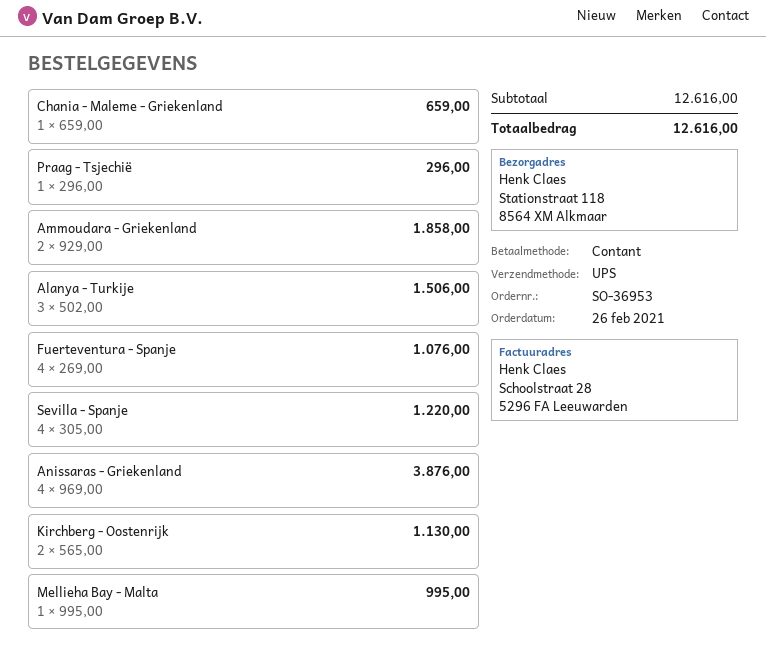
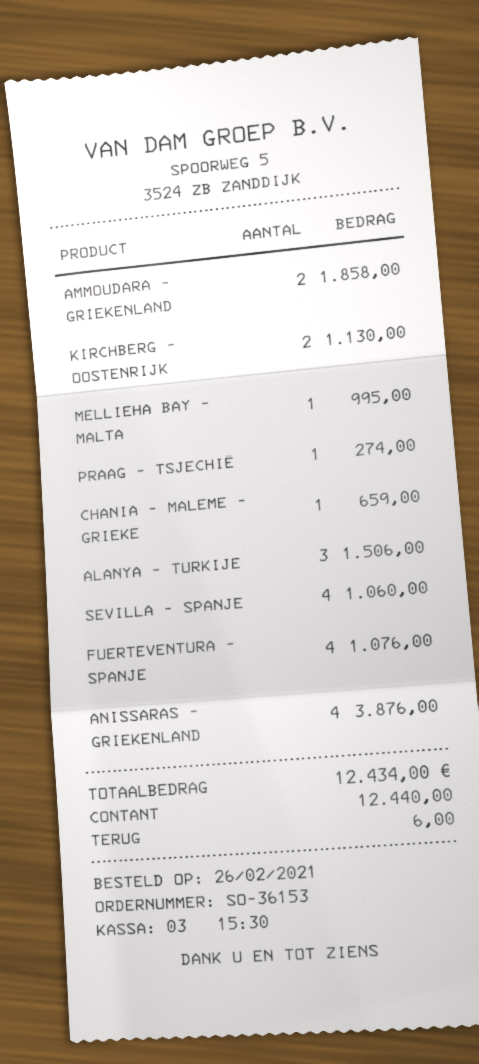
order number: SO-36953 -> SO-36153
Praag - Tsjechië: 1 for 296.00 -> 1 for 274.00
Sevilla - Spanje: 4 for 1220.00 -> 4 for 1060.00
total: 12616.00 -> 12434.00

